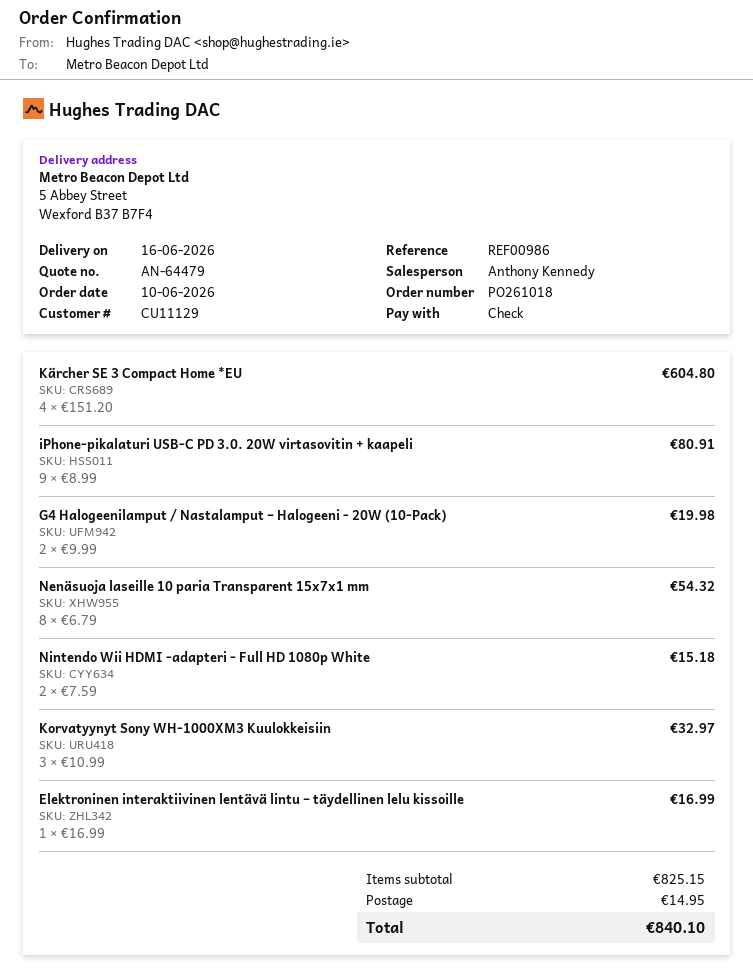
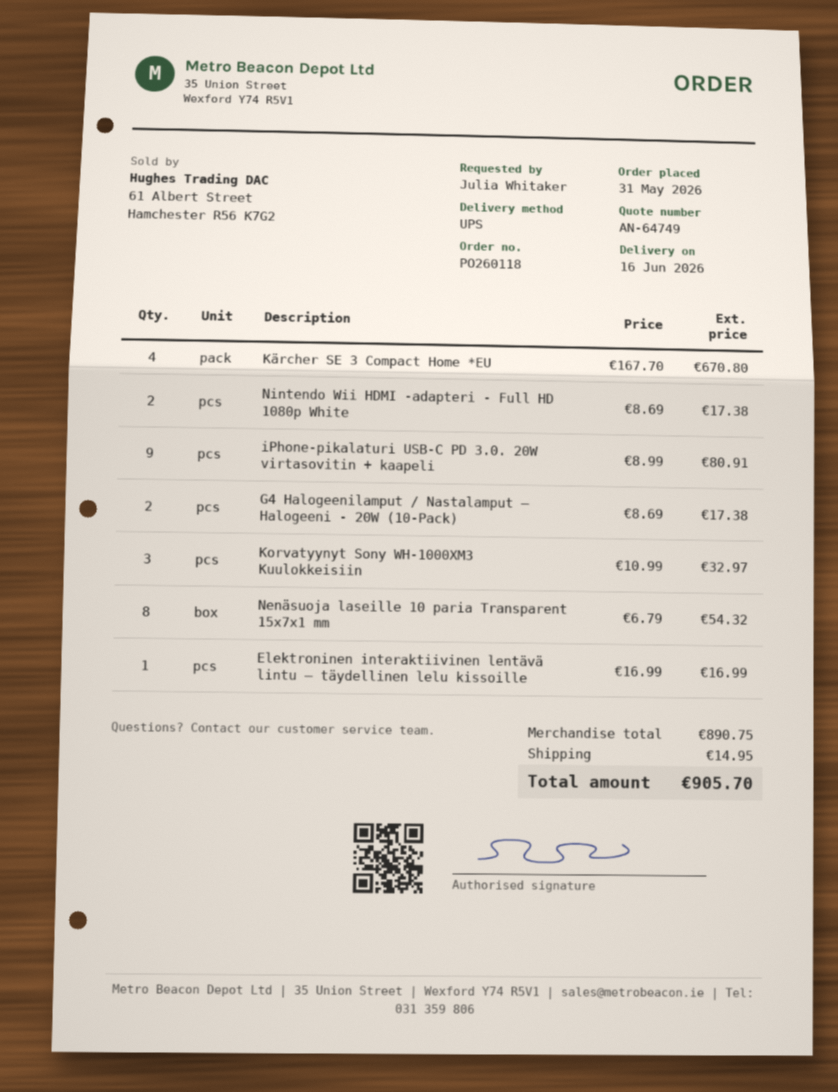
quote number: AN-64479 -> AN-64749
order number: PO261018 -> PO260118
order date: 2026-06-10 -> 2026-05-31
Kärcher SE 3 Compact Home *EU: 4 x 151.20 = 604.80 -> 4 x 167.70 = 670.80
G4 Halogeenilamput / Nastalamput – Halogeeni - 20W (10-Pack): 2 x 9.99 = 19.98 -> 2 x 8.69 = 17.38
Nintendo Wii HDMI -adapteri - Full HD 1080p White: 2 x 7.59 = 15.18 -> 2 x 8.69 = 17.38
subtotal: 825.15 -> 890.75
total: 840.10 -> 905.70

